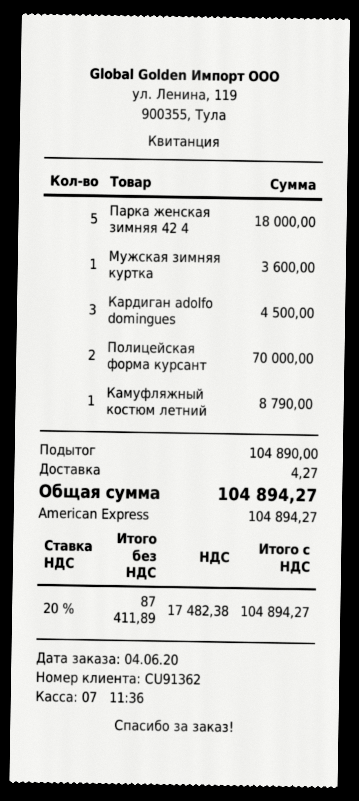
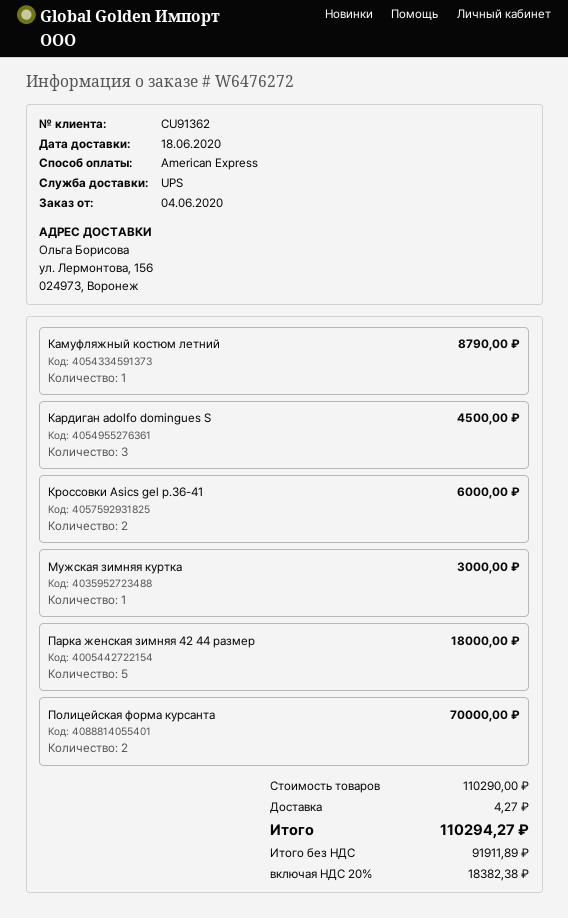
Мужская зимняя куртка: 1 for 3600.00 -> 1 for 3000.00
Кроссовки Asics gel р.36-41: none -> 2 for 6000.00
subtotal: 104890.00 -> 110290.00
net: 87411.89 -> 91911.89
tax: 20% = 17482.38 -> 20% = 18382.38
total: 104894.27 -> 110294.27

